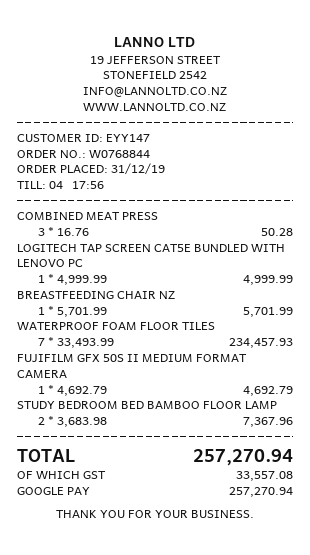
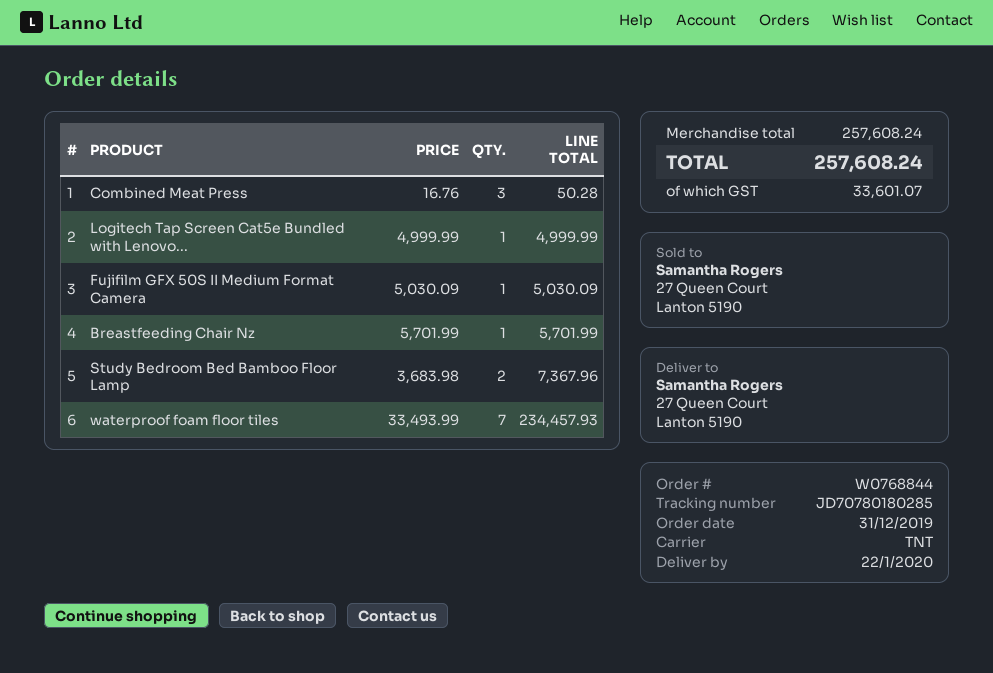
FUJIFILM GFX 50S II MEDIUM FORMAT CAMERA: 1 x 4692.79 = 4692.79 -> 1 x 5030.09 = 5030.09
tax: 33557.08 -> 33601.07
total: 257270.94 -> 257608.24

